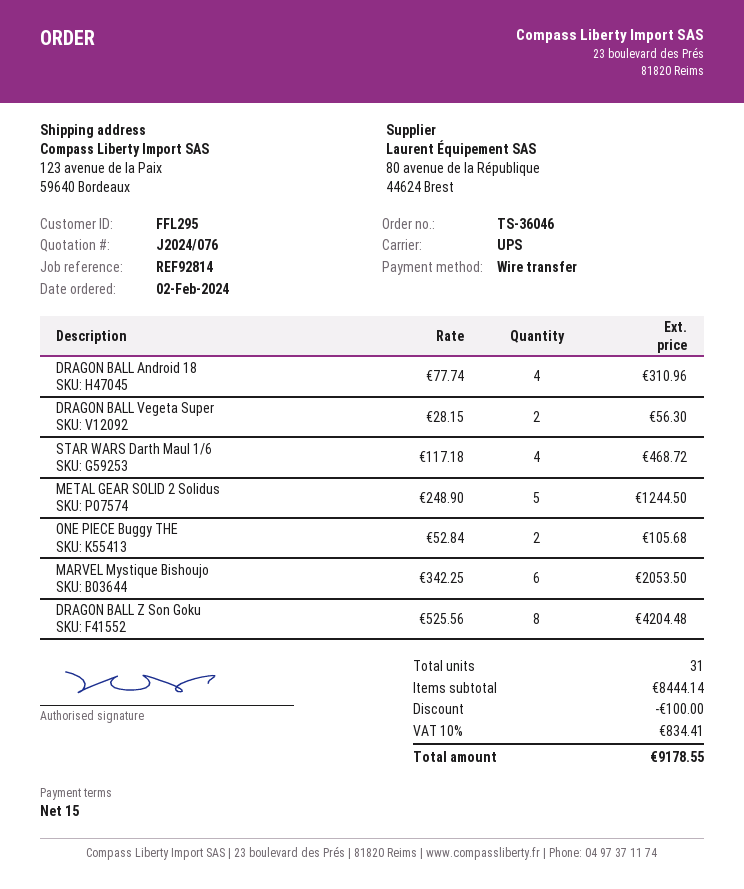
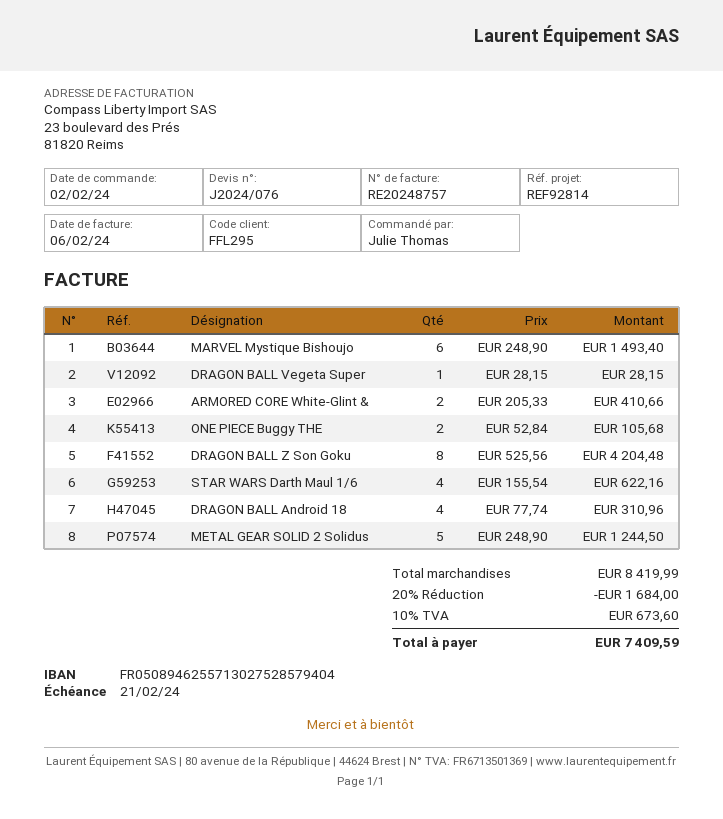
DRAGON BALL Vegeta Super: 2 x 28.15 = 56.30 -> 1 x 28.15 = 28.15
STAR WARS Darth Maul 1/6: 4 x 117.18 = 468.72 -> 4 x 155.54 = 622.16
MARVEL Mystique Bishoujo: 6 x 342.25 = 2053.50 -> 6 x 248.90 = 1493.40
ARMORED CORE White-Glint &: none -> 2 x 205.33 = 410.66
subtotal: 8444.14 -> 8419.99
discount: 100.00 -> 1684.00
tax: 10% = 834.41 -> 10% = 673.60
total: 9178.55 -> 7409.59

